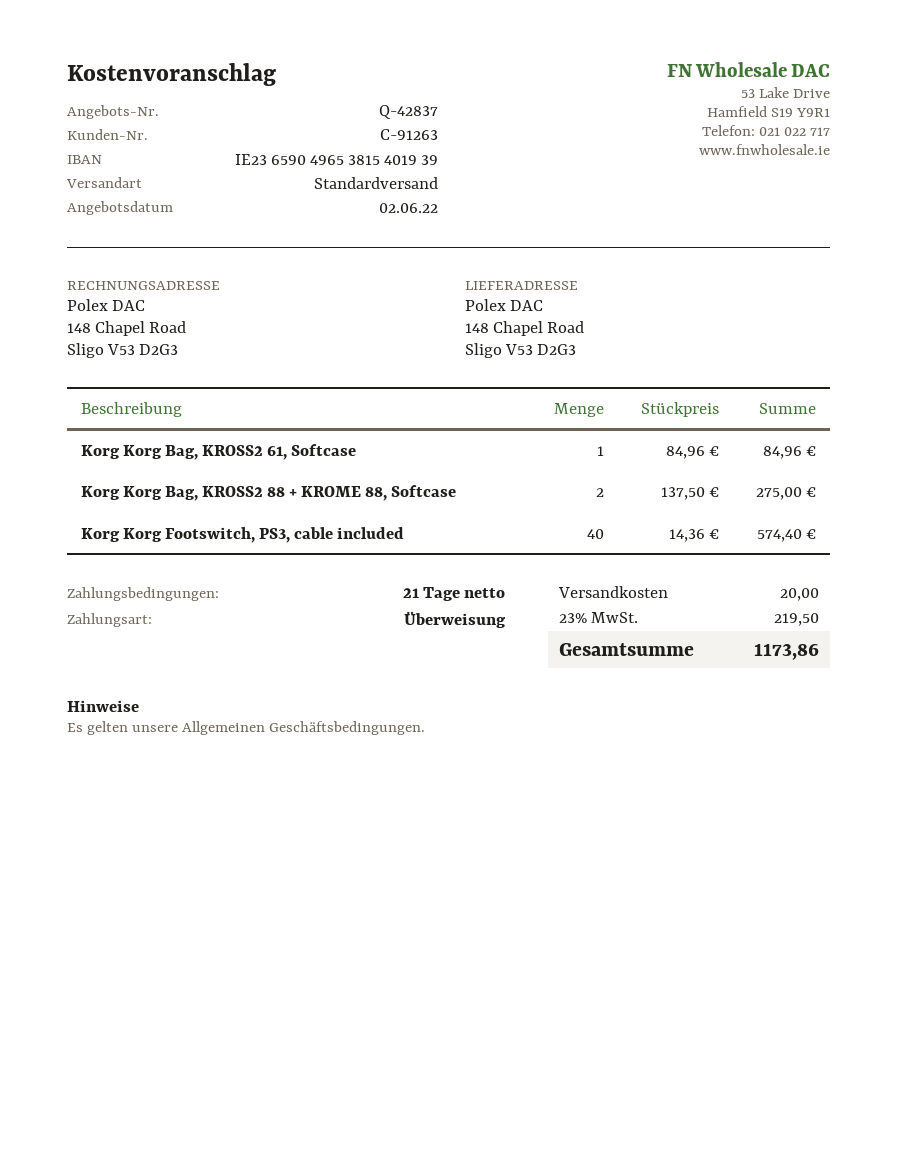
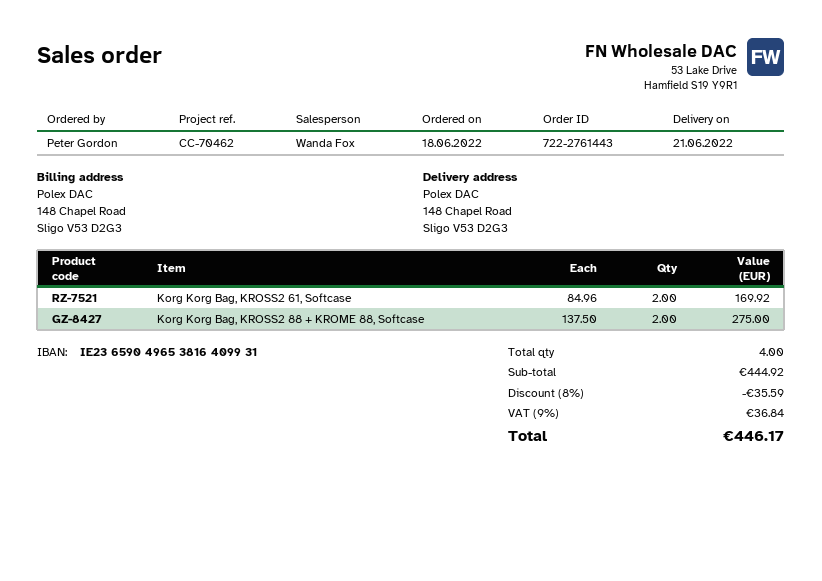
bank account: IE23659049653815401939 -> IE23659049653816409931
Korg Korg Bag, KROSS2 61, Softcase: 1 x 84.96 = 84.96 -> 2 x 84.96 = 169.92
Korg Korg Footswitch, PS3, cable included: 40 x 14.36 = 574.40 -> none
discount: none -> 8% = 35.59
shipping: 20.00 -> none
tax: 23% = 219.50 -> 9% = 36.84
total: 1173.86 -> 446.17

